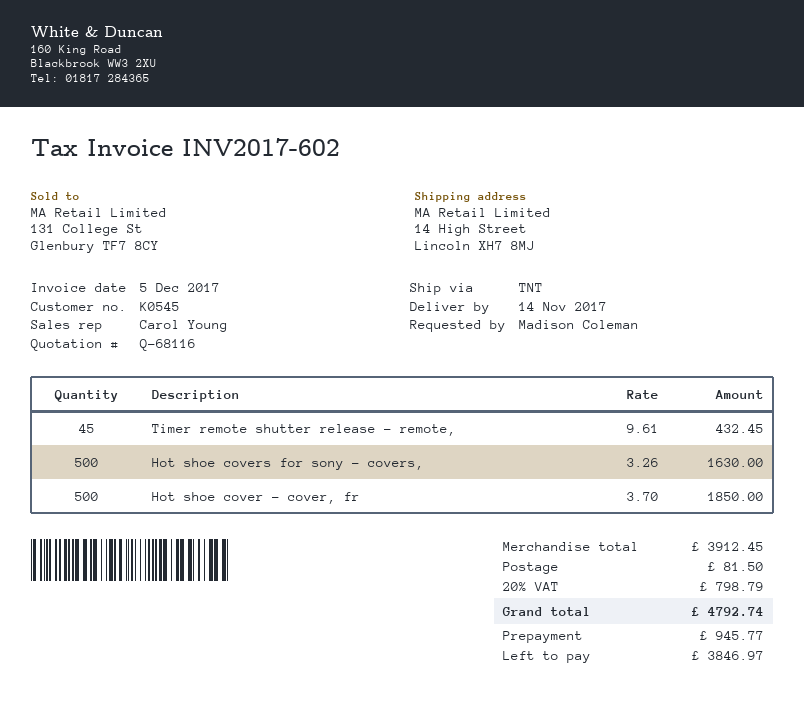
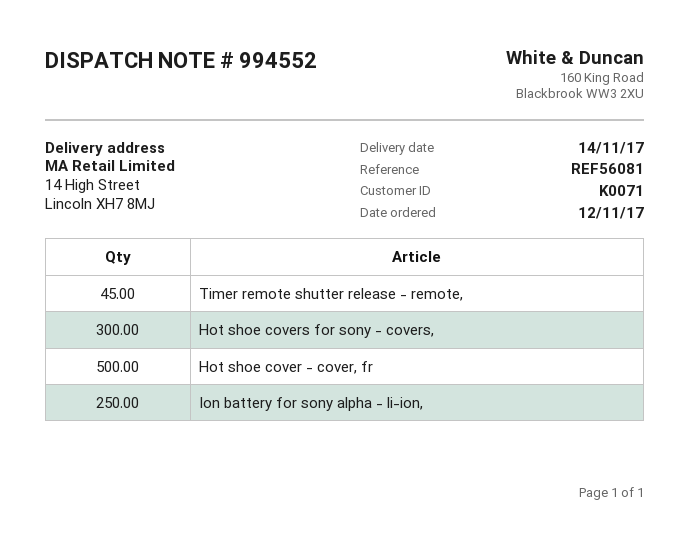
customer number: K0545 -> K0071
Hot shoe covers for sony - covers,: 500 -> 300
Ion battery for sony alpha - li-ion,: none -> 250

